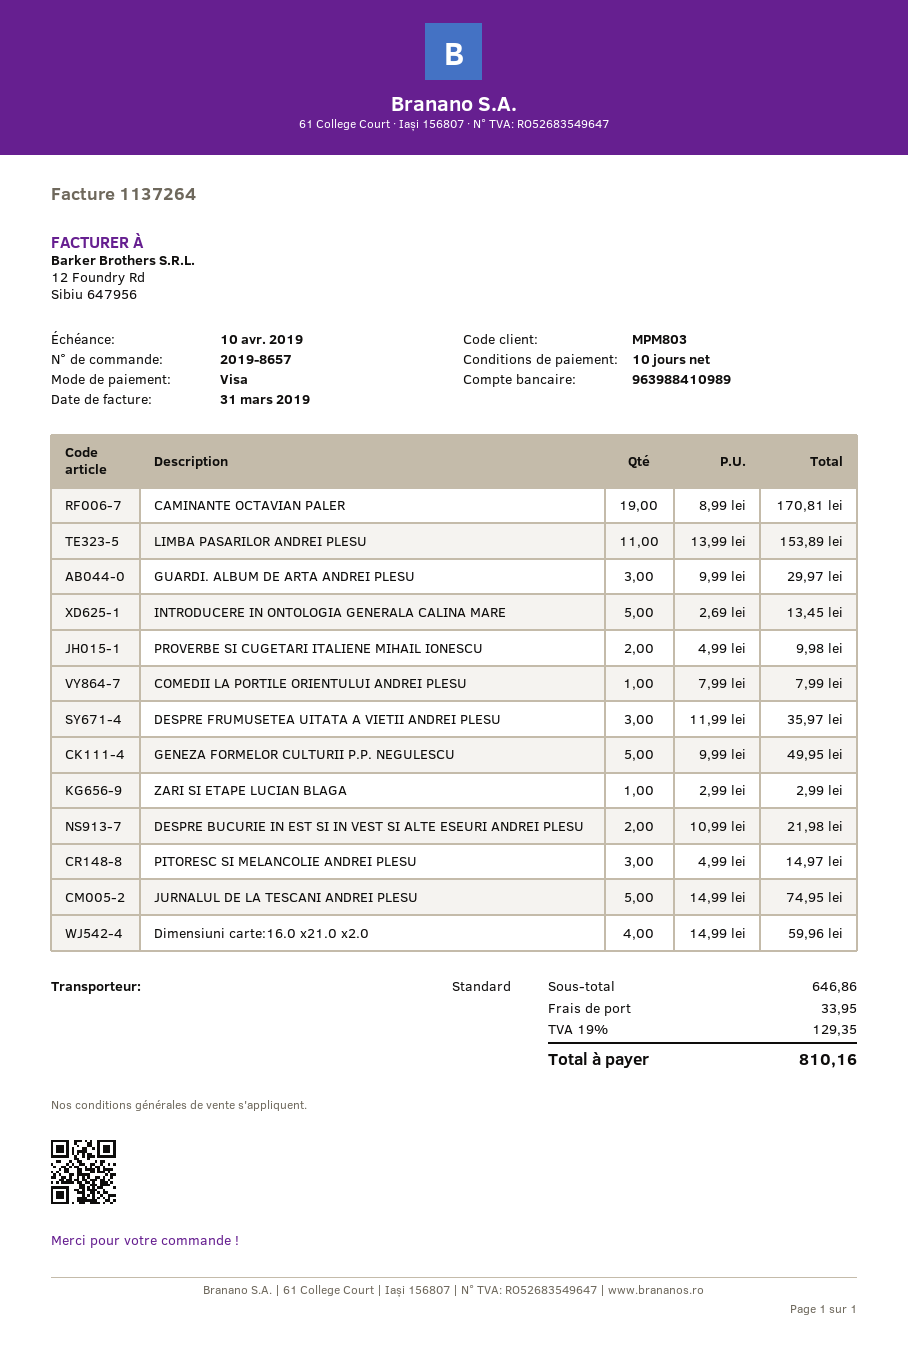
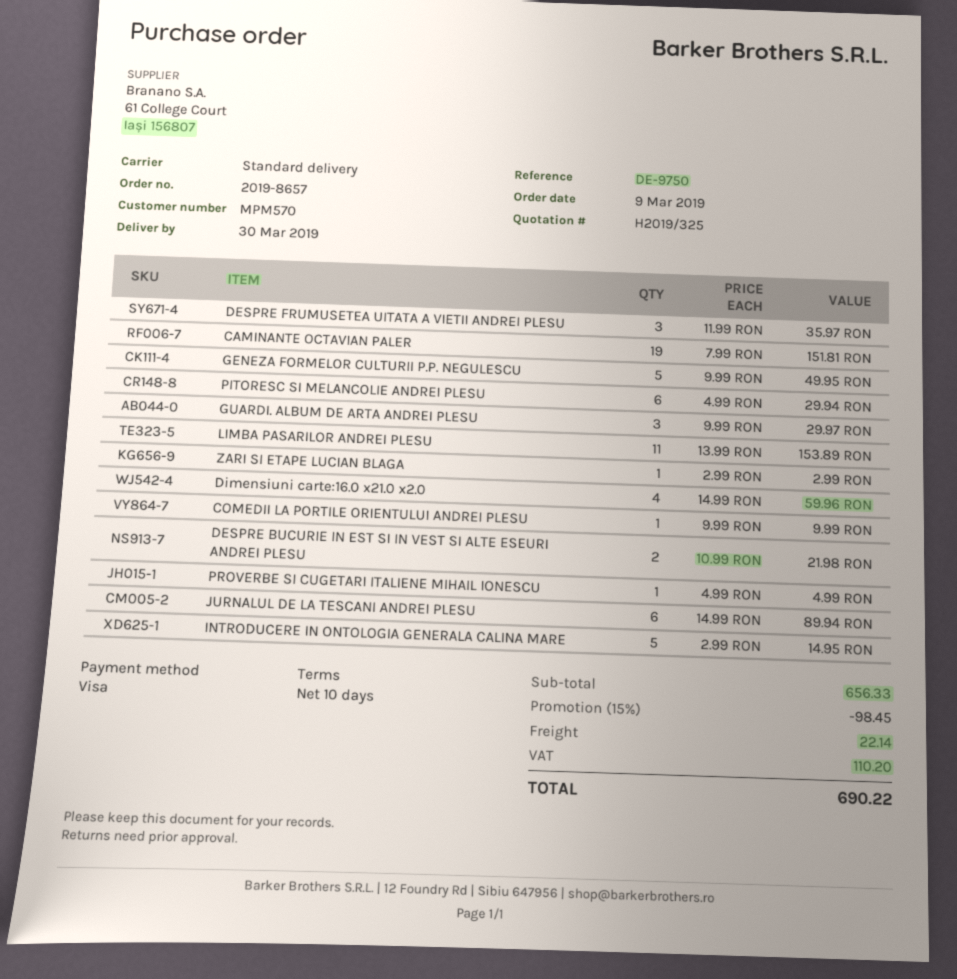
customer number: MPM803 -> MPM570
CAMINANTE OCTAVIAN PALER: 19 x 8.99 = 170.81 -> 19 x 7.99 = 151.81
INTRODUCERE IN ONTOLOGIA GENERALA CALINA MARE: 5 x 2.69 = 13.45 -> 5 x 2.99 = 14.95
PROVERBE SI CUGETARI ITALIENE MIHAIL IONESCU: 2 x 4.99 = 9.98 -> 1 x 4.99 = 4.99
COMEDII LA PORTILE ORIENTULUI ANDREI PLESU: 1 x 7.99 = 7.99 -> 1 x 9.99 = 9.99
PITORESC SI MELANCOLIE ANDREI PLESU: 3 x 4.99 = 14.97 -> 6 x 4.99 = 29.94
JURNALUL DE LA TESCANI ANDREI PLESU: 5 x 14.99 = 74.95 -> 6 x 14.99 = 89.94
subtotal: 646.86 -> 656.33
discount: none -> 15% = 98.45
shipping: 33.95 -> 22.14
tax: 129.35 -> 110.20
total: 810.16 -> 690.22

